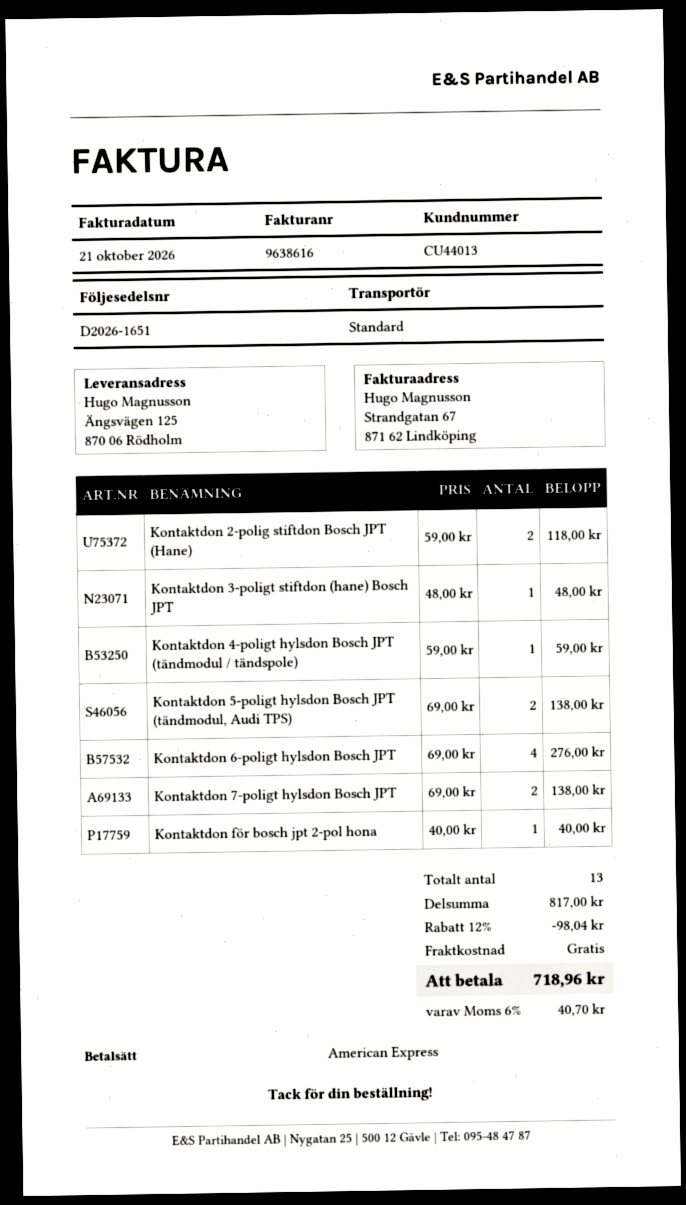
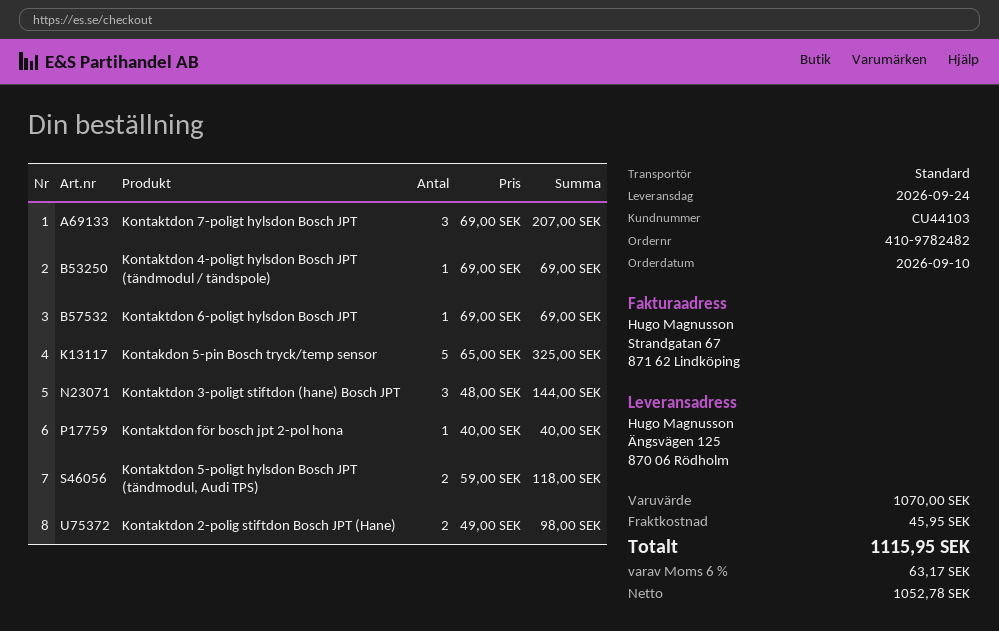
customer number: CU44013 -> CU44103
Kontaktdon 2-polig stiftdon Bosch JPT (Hane): 2 x 59.00 = 118.00 -> 2 x 49.00 = 98.00
Kontaktdon 3-poligt stiftdon (hane) Bosch JPT: 1 x 48.00 = 48.00 -> 3 x 48.00 = 144.00
Kontaktdon 4-poligt hylsdon Bosch JPT (tändmodul / tändspole): 1 x 59.00 = 59.00 -> 1 x 69.00 = 69.00
Kontaktdon 5-poligt hylsdon Bosch JPT (tändmodul, Audi TPS): 2 x 69.00 = 138.00 -> 2 x 59.00 = 118.00
Kontaktdon 6-poligt hylsdon Bosch JPT: 4 x 69.00 = 276.00 -> 1 x 69.00 = 69.00
Kontaktdon 7-poligt hylsdon Bosch JPT: 2 x 69.00 = 138.00 -> 3 x 69.00 = 207.00
Kontakdon 5-pin Bosch tryck/temp sensor: none -> 5 x 65.00 = 325.00
subtotal: 817.00 -> 1070.00
discount: 12% = 98.04 -> none
shipping: 0.00 -> 45.95
tax: 6% = 40.70 -> 6% = 63.17
total: 718.96 -> 1115.95

